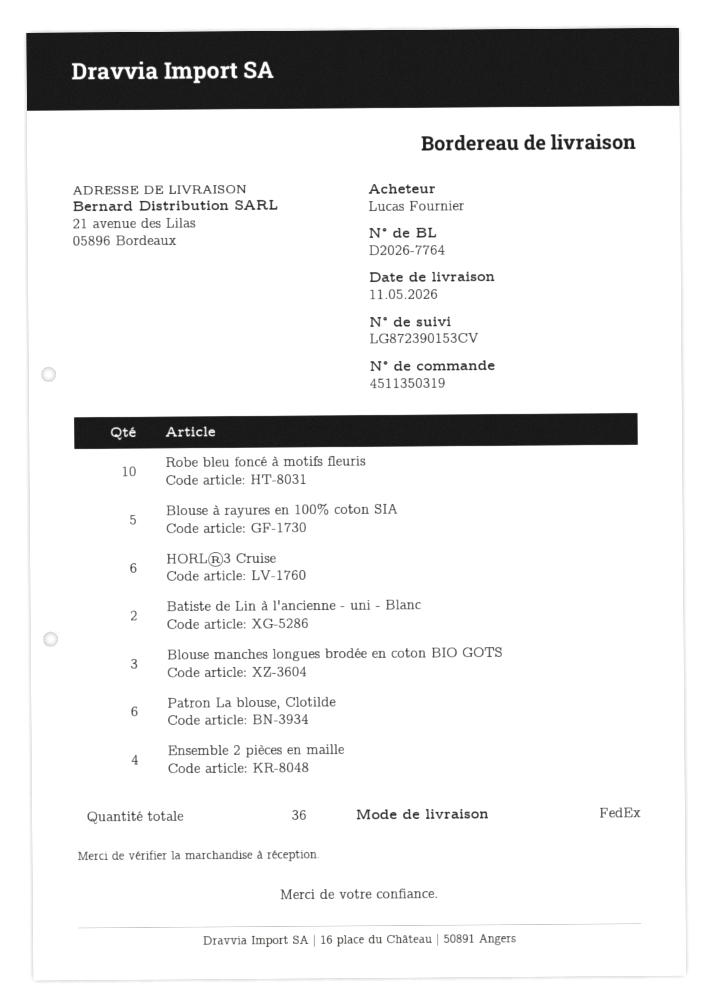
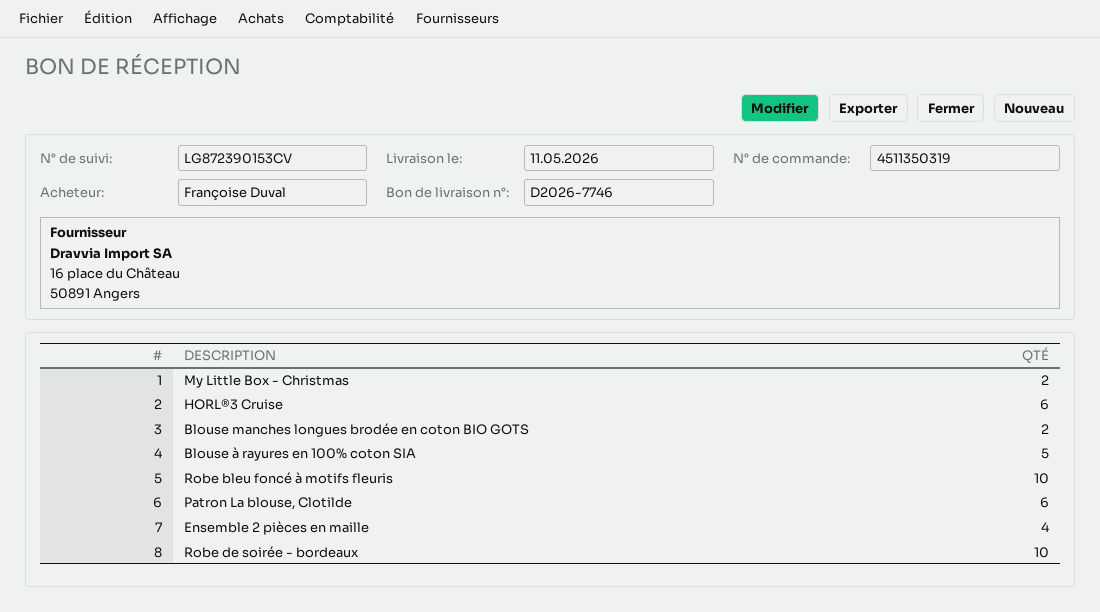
delivery note number: D2026-7764 -> D2026-7746
ordered by: Lucas Fournier -> Françoise Duval
Batiste de Lin à l'ancienne - uni - Blanc: 2 -> none
Blouse manches longues brodée en coton BIO GOTS: 3 -> 2
My Little Box - Christmas: none -> 2
Robe de soirée - bordeaux: none -> 10

